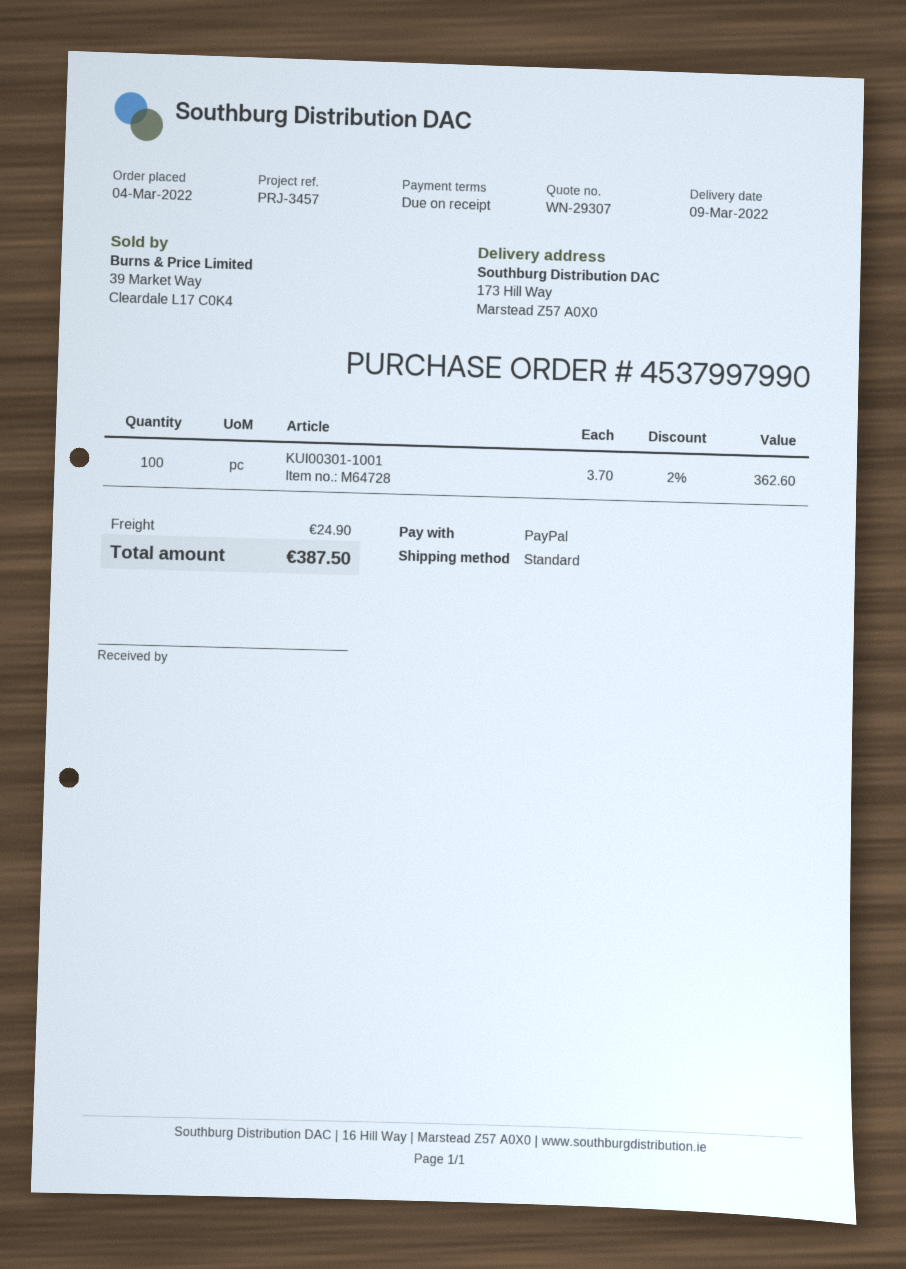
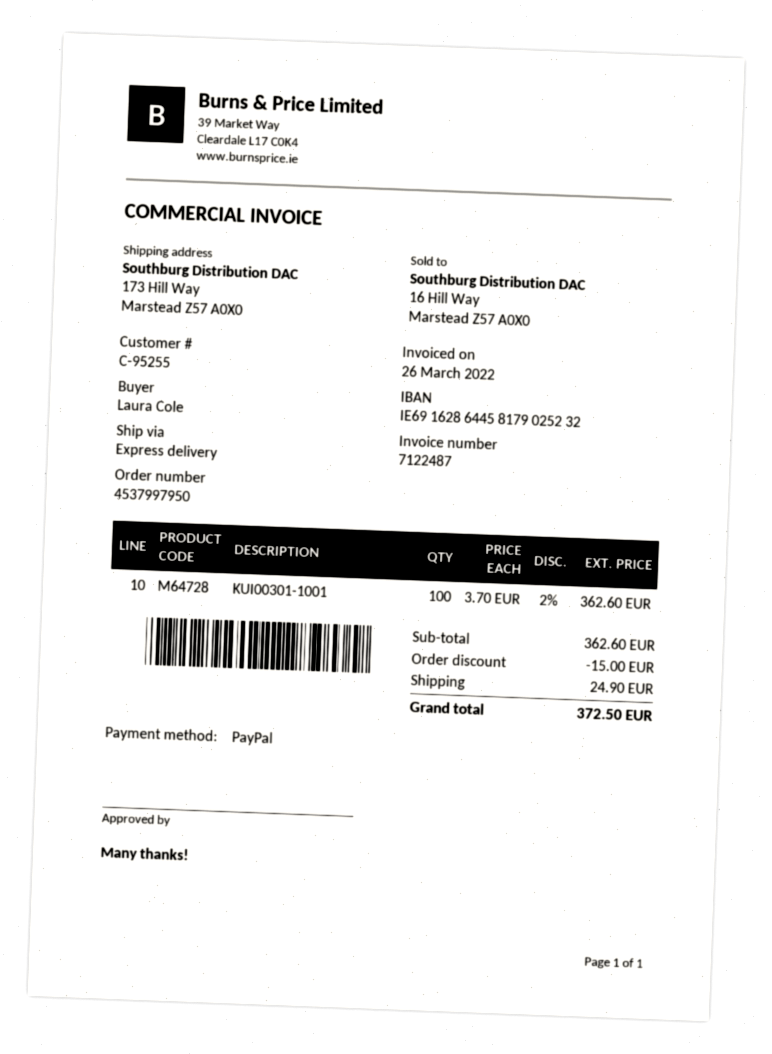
order number: 4537997990 -> 4537997950
shipping method: standard -> express
discount: none -> 15.00
total: 387.50 -> 372.50

